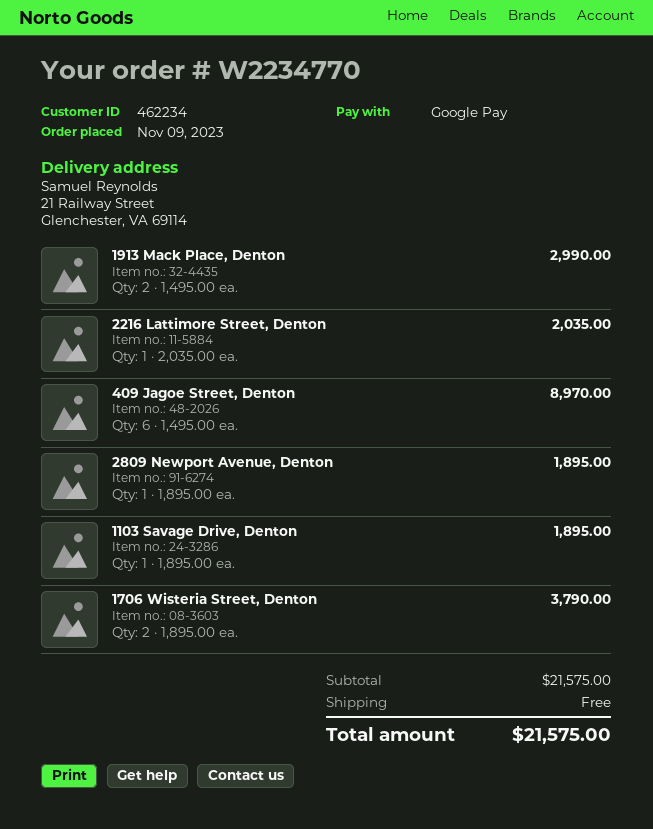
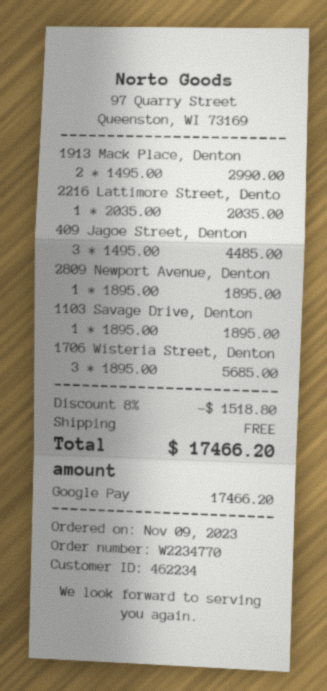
409 Jagoe Street, Denton: 6 x 1495.00 = 8970.00 -> 3 x 1495.00 = 4485.00
1706 Wisteria Street, Denton: 2 x 1895.00 = 3790.00 -> 3 x 1895.00 = 5685.00
discount: none -> 8% = 1518.80
total: 21575.00 -> 17466.20

